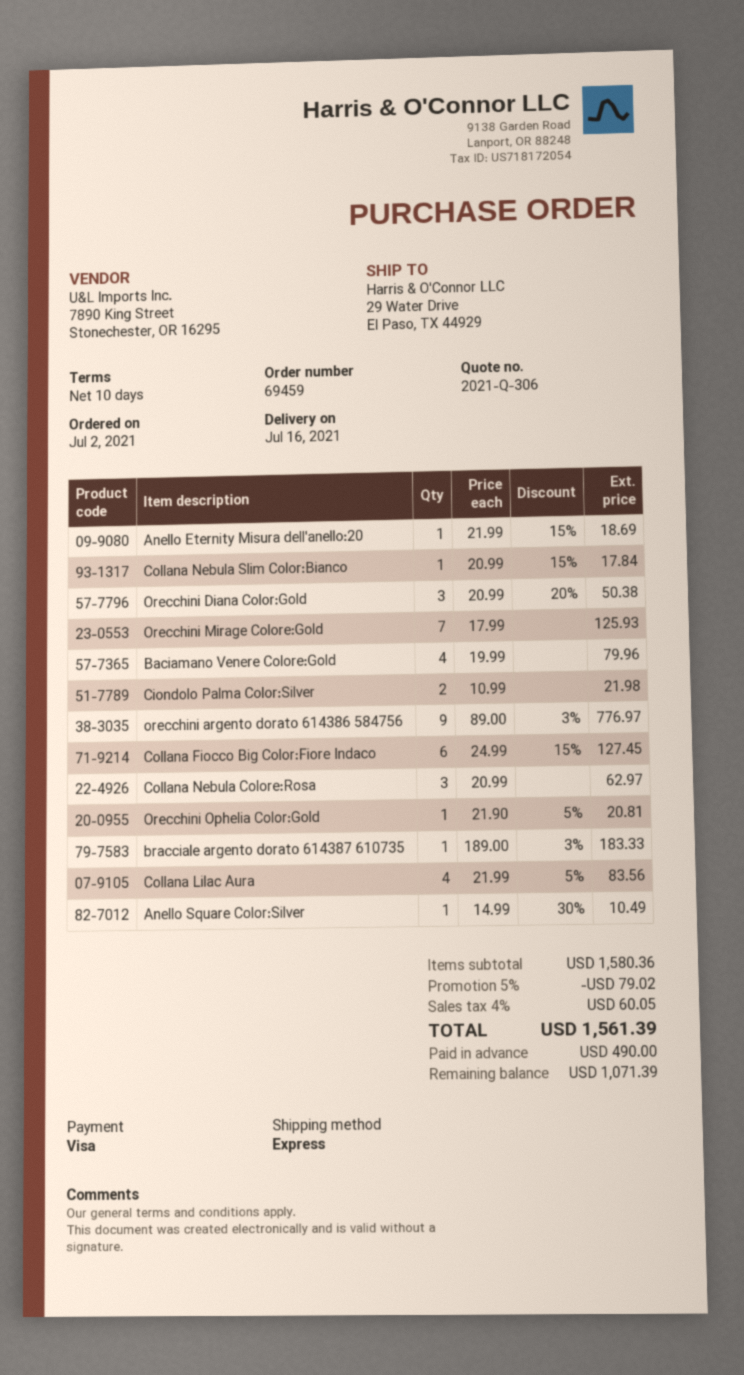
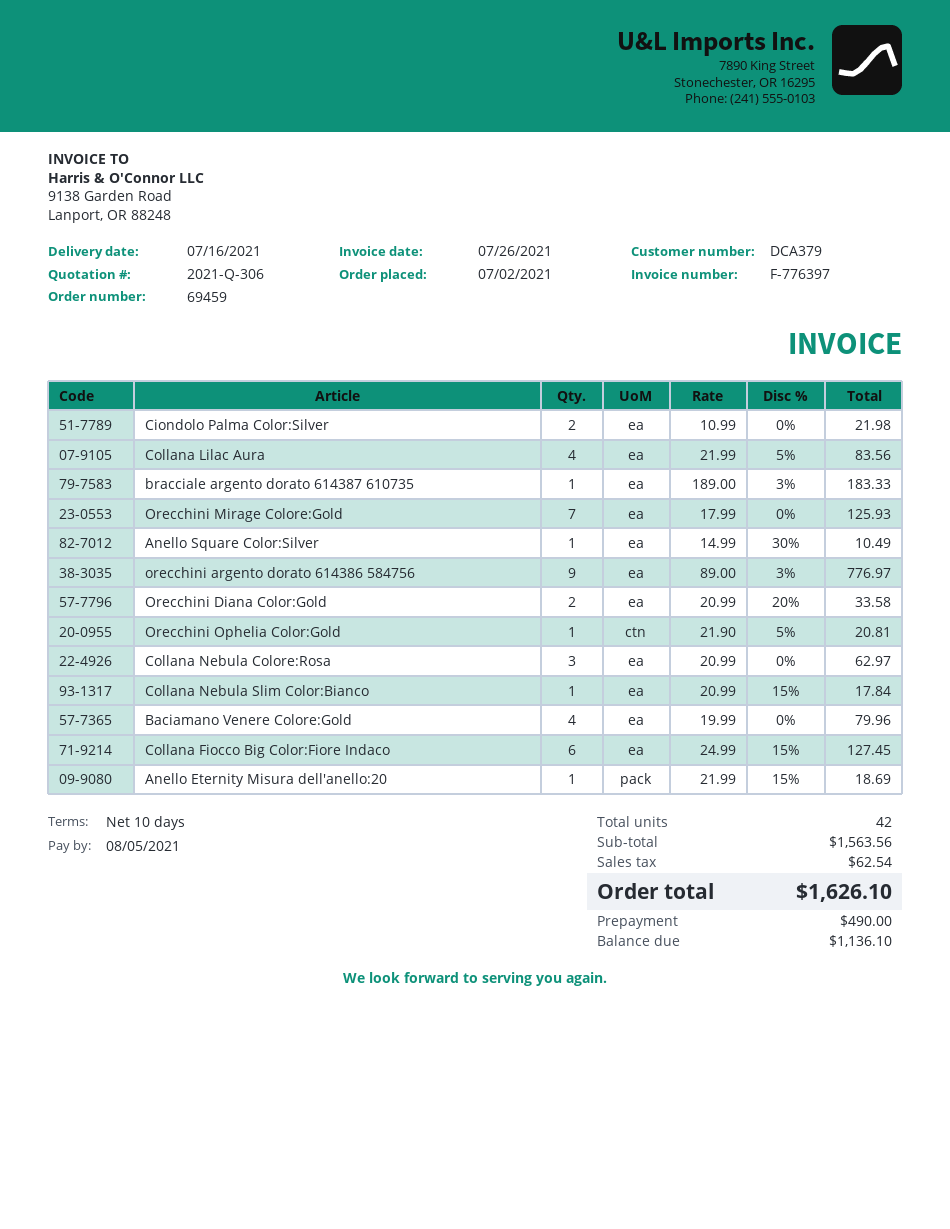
Orecchini Diana Color:Gold: 3 x 20.99 - 20% = 50.38 -> 2 x 20.99 - 20% = 33.58
subtotal: 1580.36 -> 1563.56
discount: 5% = 79.02 -> none
tax: 60.05 -> 62.54
total: 1561.39 -> 1626.10
balance: 1071.39 -> 1136.10

